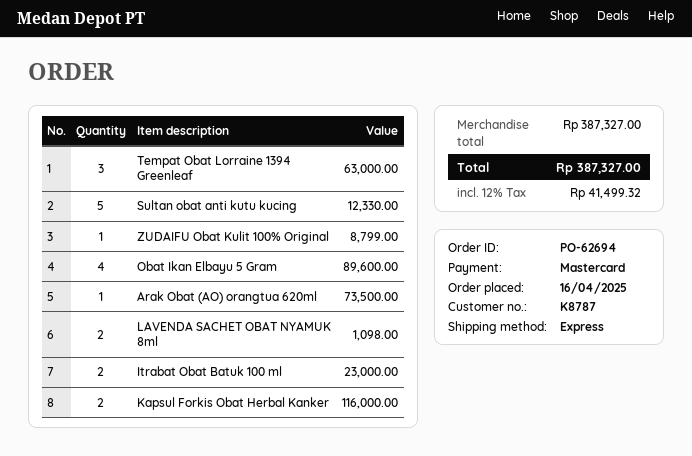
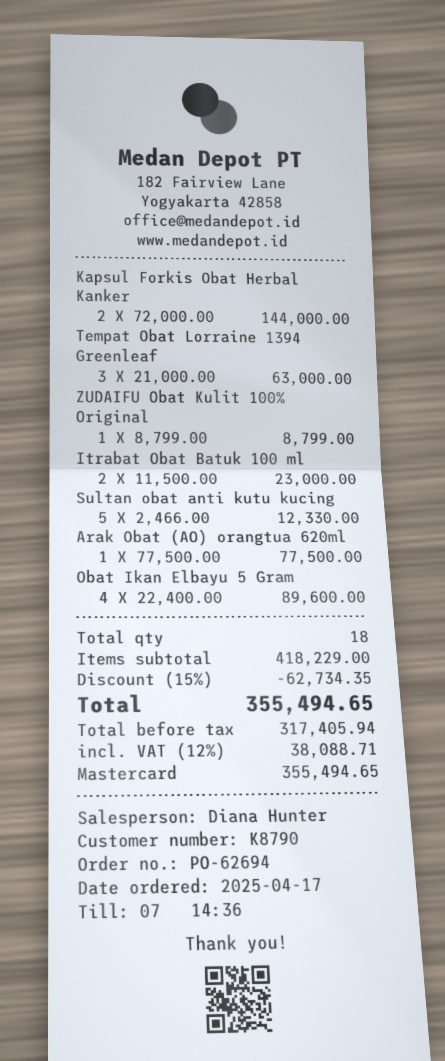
order date: 2025-04-16 -> 2025-04-17
customer number: K8787 -> K8790
Arak Obat (AO) orangtua 620ml: 1 for 73500.00 -> 1 for 77500.00
LAVENDA SACHET OBAT NYAMUK 8ml: 2 for 1098.00 -> none
Kapsul Forkis Obat Herbal Kanker: 2 for 116000.00 -> 2 for 144000.00
subtotal: 387327.00 -> 418229.00
discount: none -> 15% = 62734.35
tax: 12% = 41499.32 -> 12% = 38088.71
total: 387327.00 -> 355494.65

